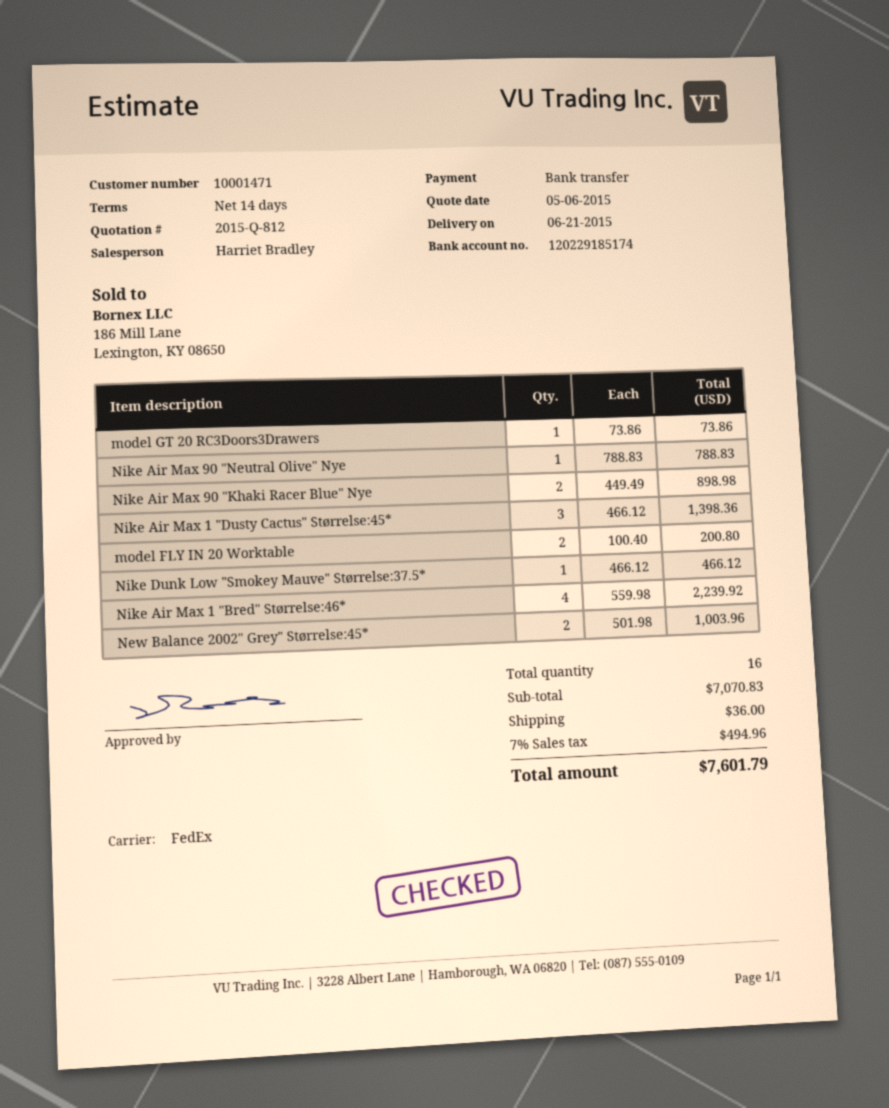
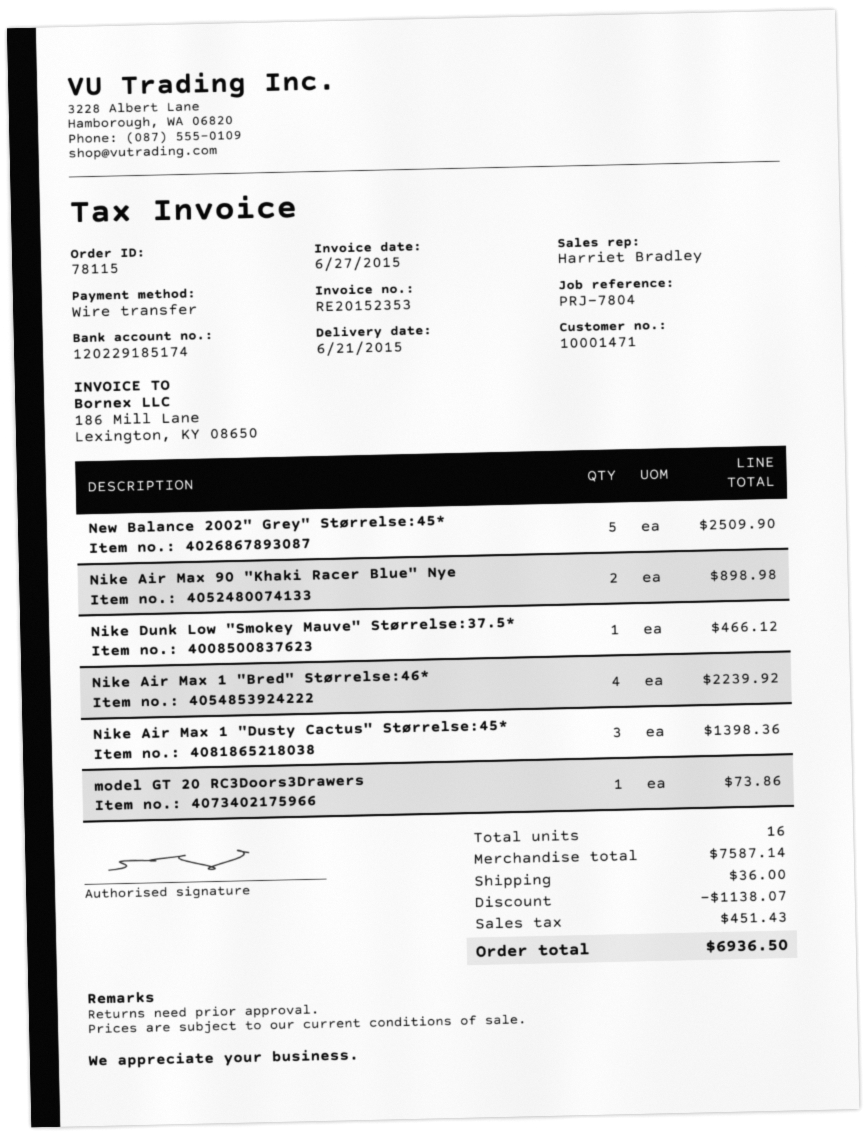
Nike Air Max 90 "Neutral Olive" Nye: 1 for 788.83 -> none
model FLY IN 20 Worktable: 2 for 200.80 -> none
New Balance 2002" Grey" Størrelse:45*: 2 for 1003.96 -> 5 for 2509.90
subtotal: 7070.83 -> 7587.14
discount: none -> 1138.07
tax: 494.96 -> 451.43
total: 7601.79 -> 6936.50

